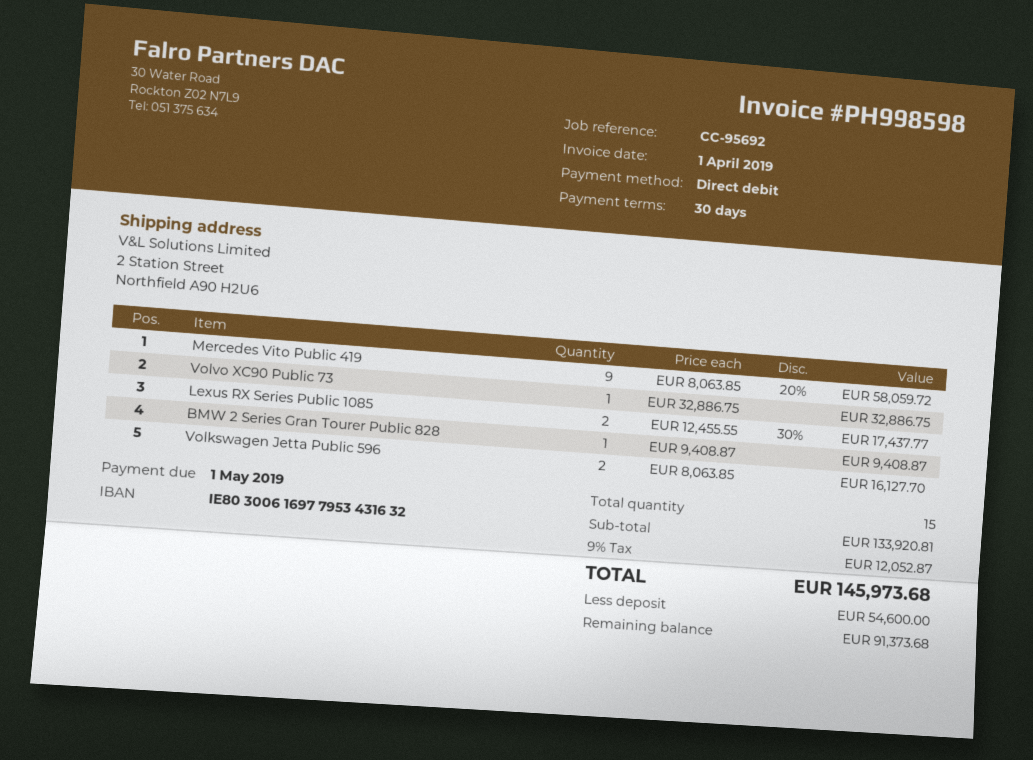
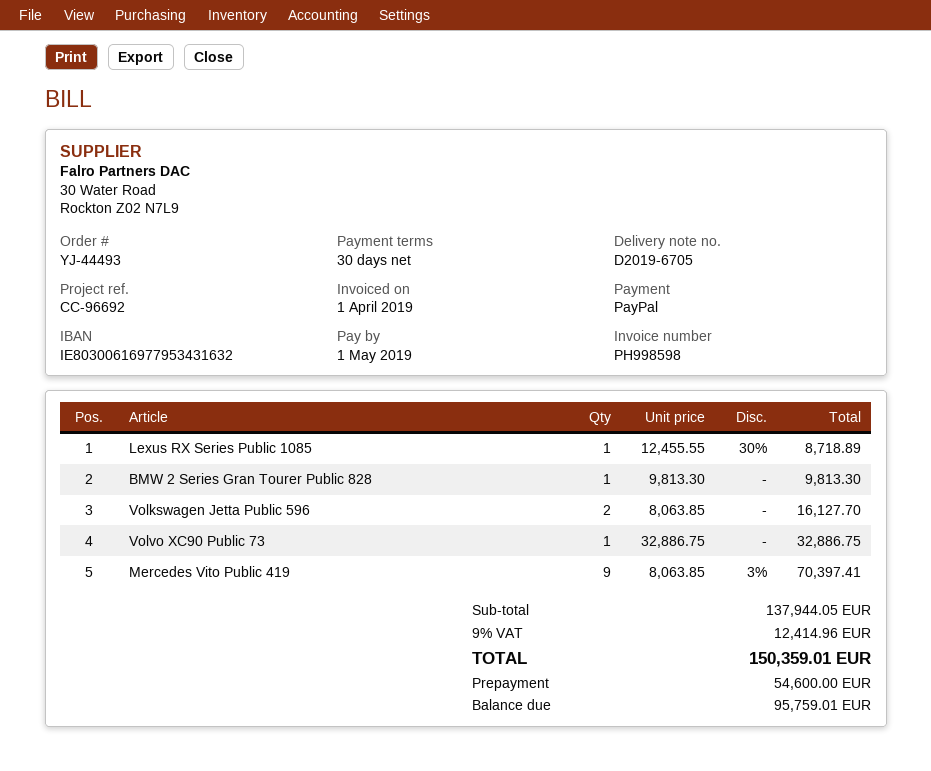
reference: CC-95692 -> CC-96692
payment method: direct debit -> PayPal
Mercedes Vito Public 419: 9 x 8063.85 - 20% = 58059.72 -> 9 x 8063.85 - 3% = 70397.41
Lexus RX Series Public 1085: 2 x 12455.55 - 30% = 17437.77 -> 1 x 12455.55 - 30% = 8718.89
BMW 2 Series Gran Tourer Public 828: 1 x 9408.87 = 9408.87 -> 1 x 9813.30 = 9813.30
subtotal: 133920.81 -> 137944.05
tax: 9% = 12052.87 -> 9% = 12414.96
total: 145973.68 -> 150359.01
balance: 91373.68 -> 95759.01

